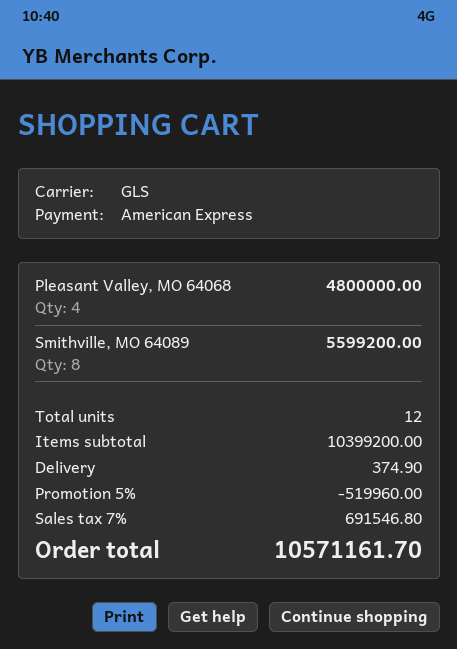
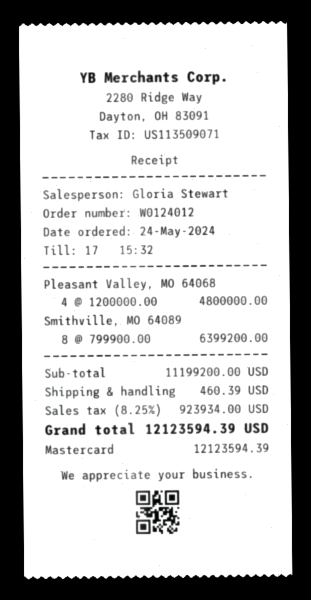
payment method: American Express -> Mastercard
Smithville, MO 64089: 8 for 5599200.00 -> 8 for 6399200.00
subtotal: 10399200.00 -> 11199200.00
discount: 5% = 519960.00 -> none
shipping: 374.90 -> 460.39
tax: 7% = 691546.80 -> 8.25% = 923934.00
total: 10571161.70 -> 12123594.39

